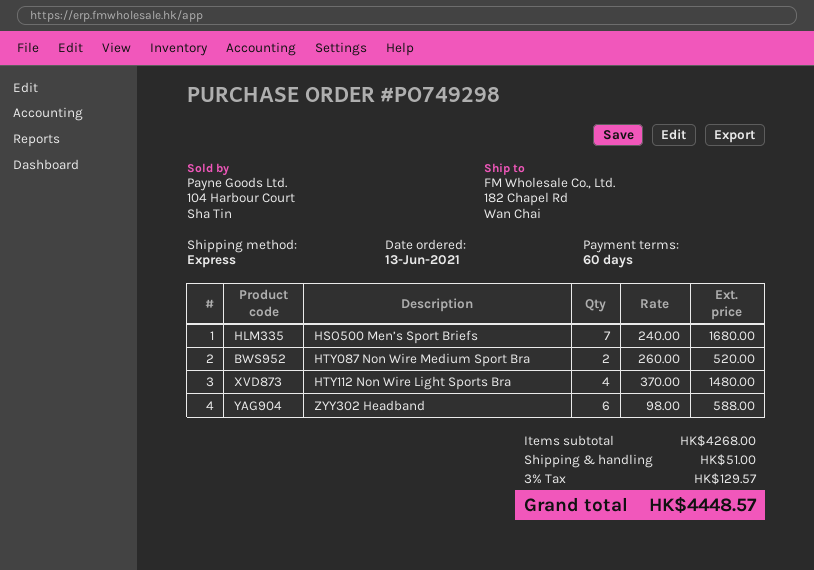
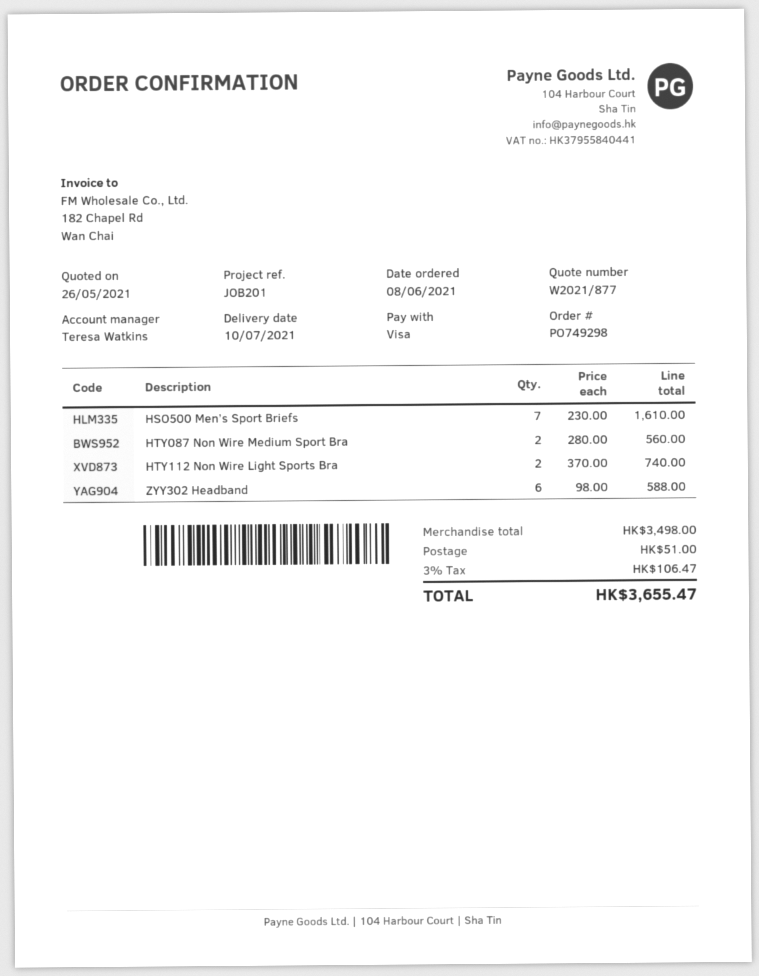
order date: 2021-06-13 -> 2021-06-08
HSO500 Men’s Sport Briefs: 7 x 240.00 = 1680.00 -> 7 x 230.00 = 1610.00
HTY087 Non Wire Medium Sport Bra: 2 x 260.00 = 520.00 -> 2 x 280.00 = 560.00
HTY112 Non Wire Light Sports Bra: 4 x 370.00 = 1480.00 -> 2 x 370.00 = 740.00
subtotal: 4268.00 -> 3498.00
tax: 3% = 129.57 -> 3% = 106.47
total: 4448.57 -> 3655.47

